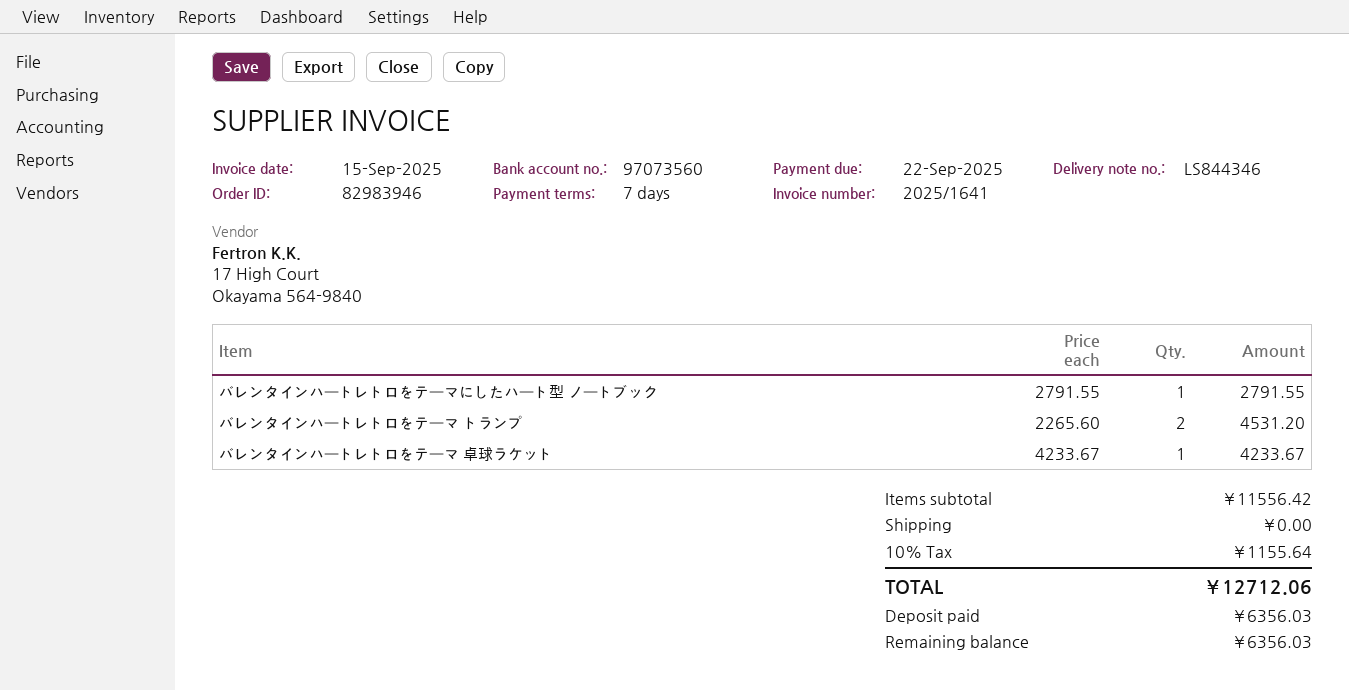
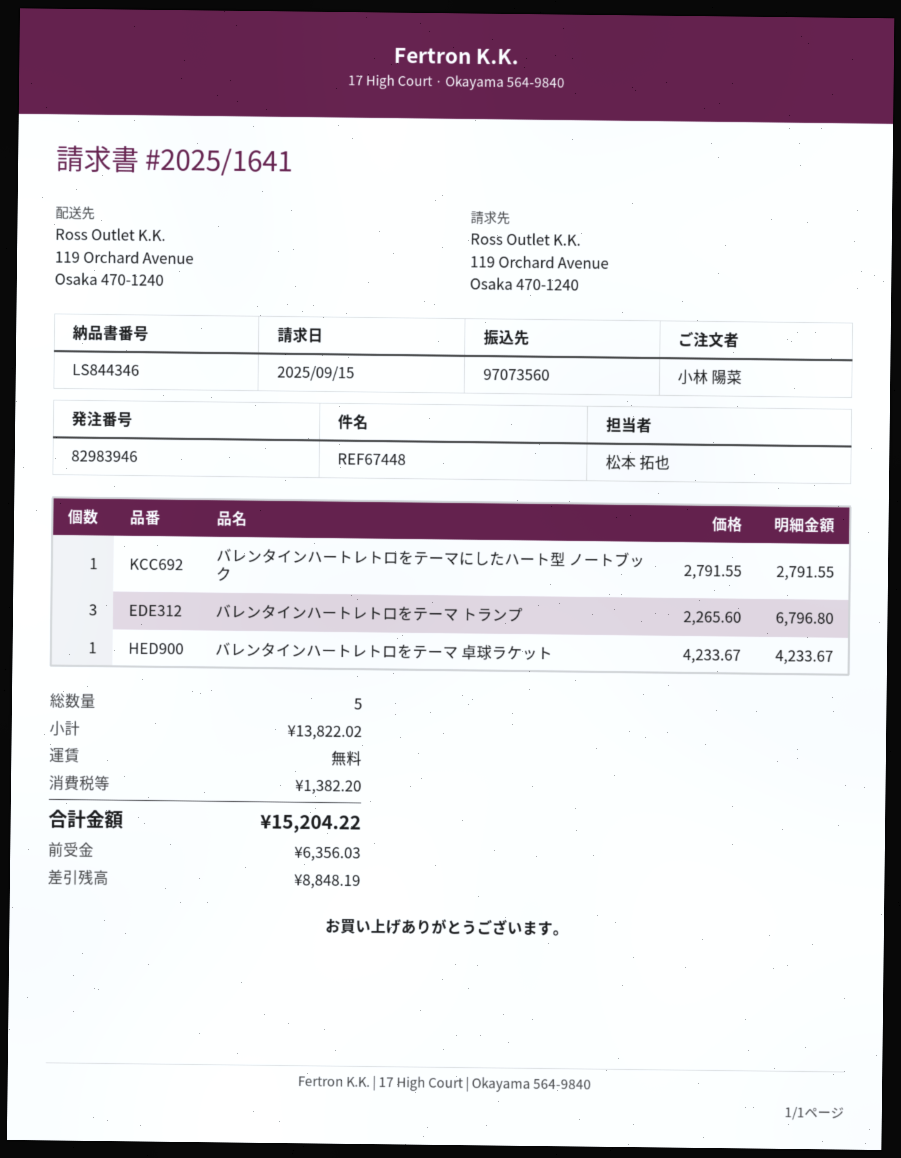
バレンタインハートレトロをテーマ トランプ: 2 x 2265.60 = 4531.20 -> 3 x 2265.60 = 6796.80
subtotal: 11556.42 -> 13822.02
tax: 1155.64 -> 1382.20
total: 12712.06 -> 15204.22
balance: 6356.03 -> 8848.19

